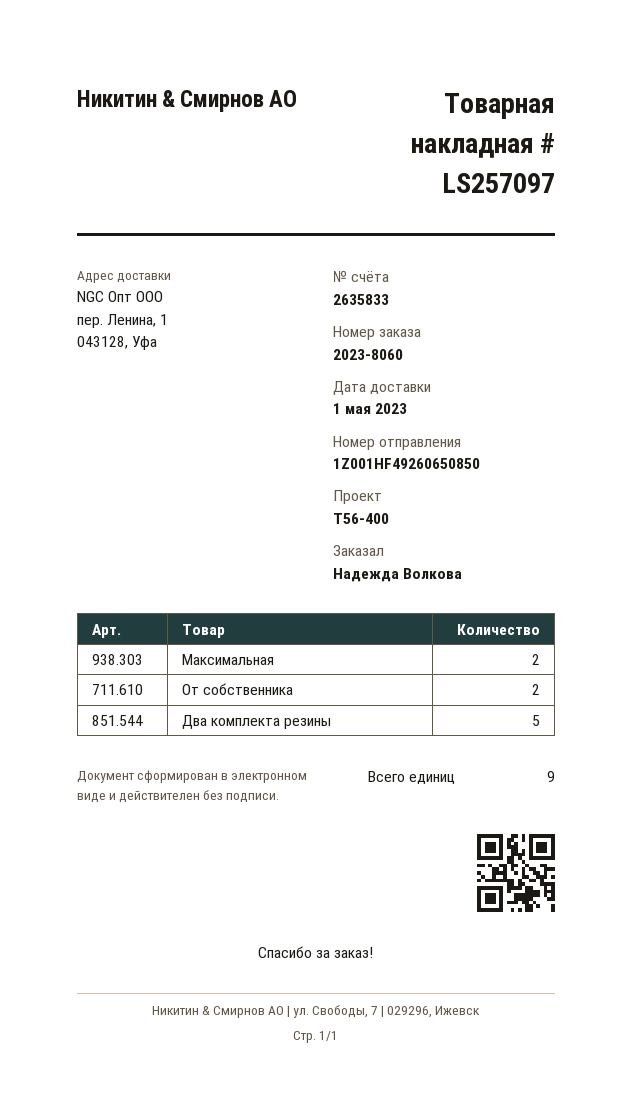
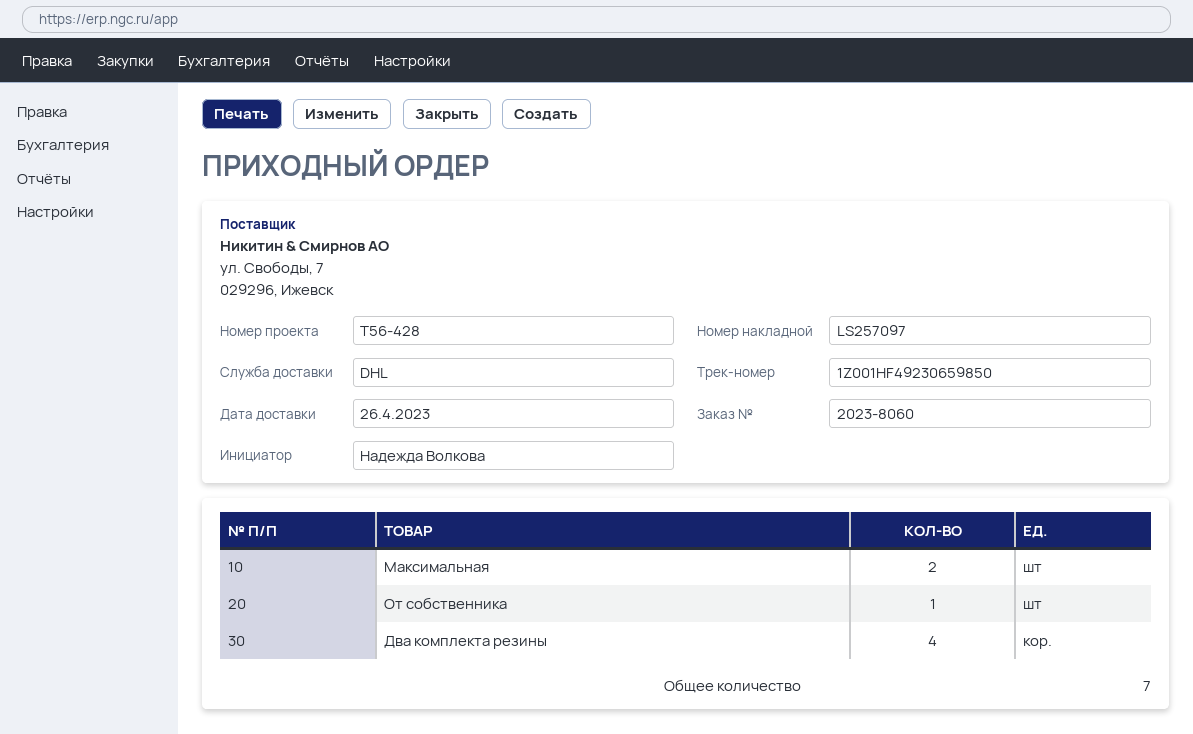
delivery date: 2023-05-01 -> 2023-04-26
reference: T56-400 -> T56-428
tracking number: 1Z001HF49260650850 -> 1Z001HF49230659850
От собственника: 2 -> 1
Два комплекта резины: 5 -> 4
total quantity: 9 -> 7

